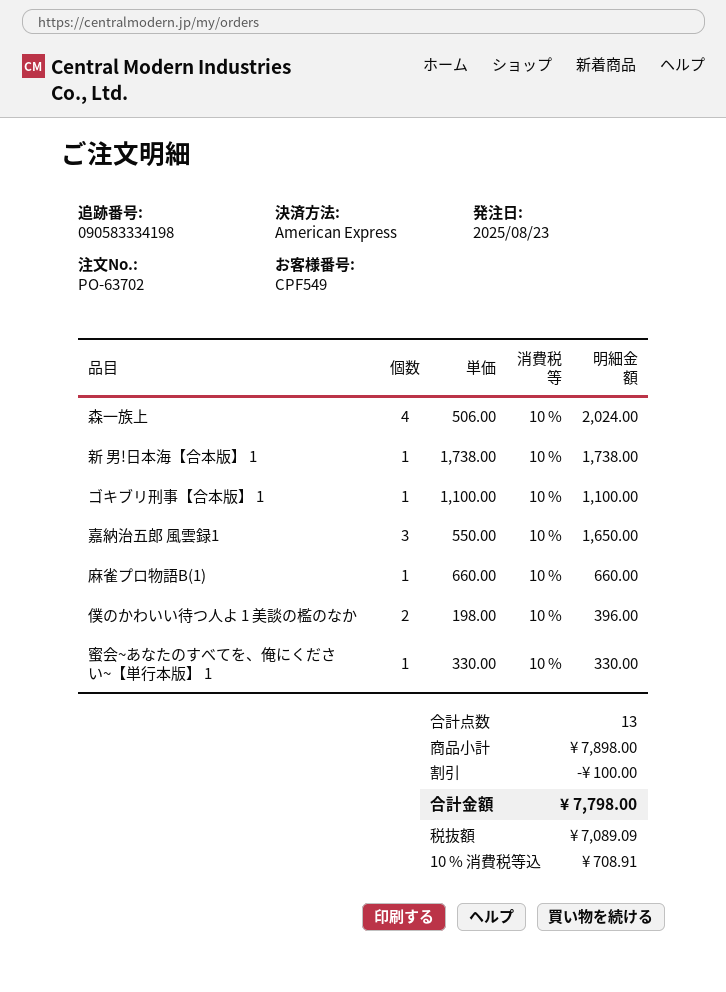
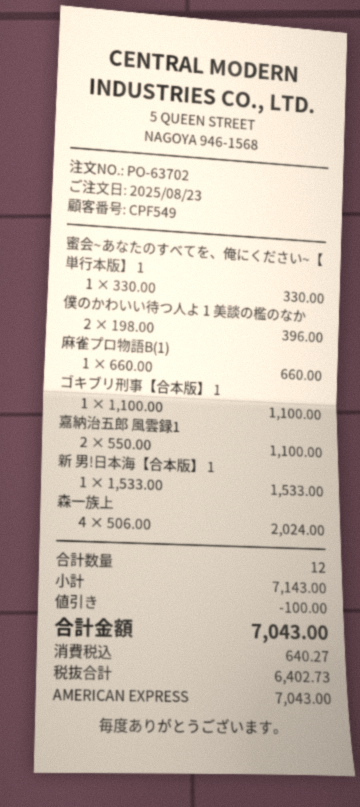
新 男!日本海【合本版】 1: 1 x 1738.00 = 1738.00 -> 1 x 1533.00 = 1533.00
嘉納治五郎 風雲録1: 3 x 550.00 = 1650.00 -> 2 x 550.00 = 1100.00
total quantity: 13 -> 12
subtotal: 7898.00 -> 7143.00
net: 7089.09 -> 6402.73
tax: 708.91 -> 640.27
total: 7798.00 -> 7043.00

